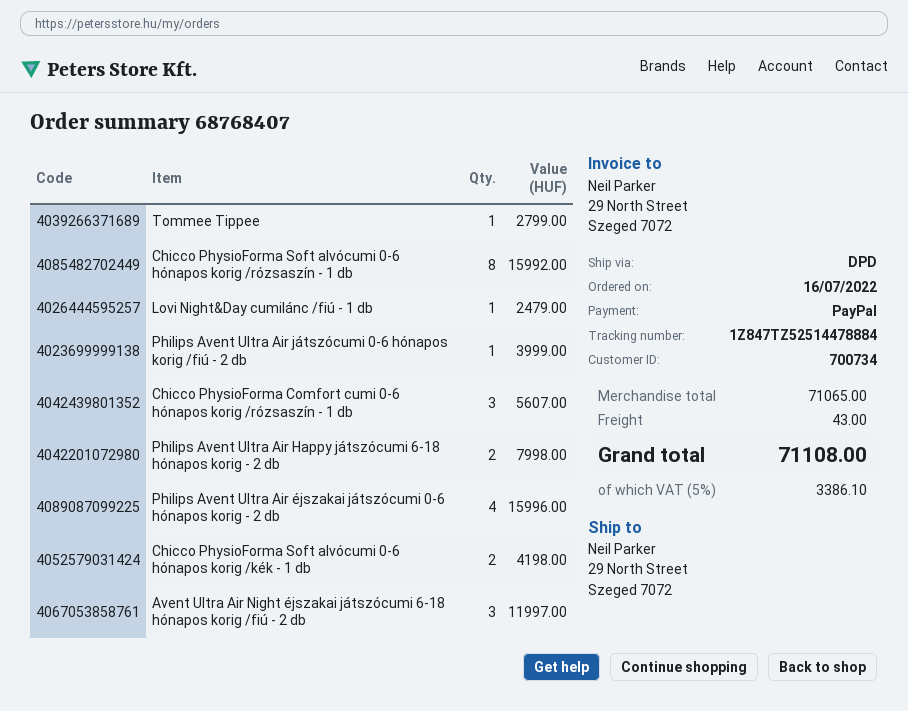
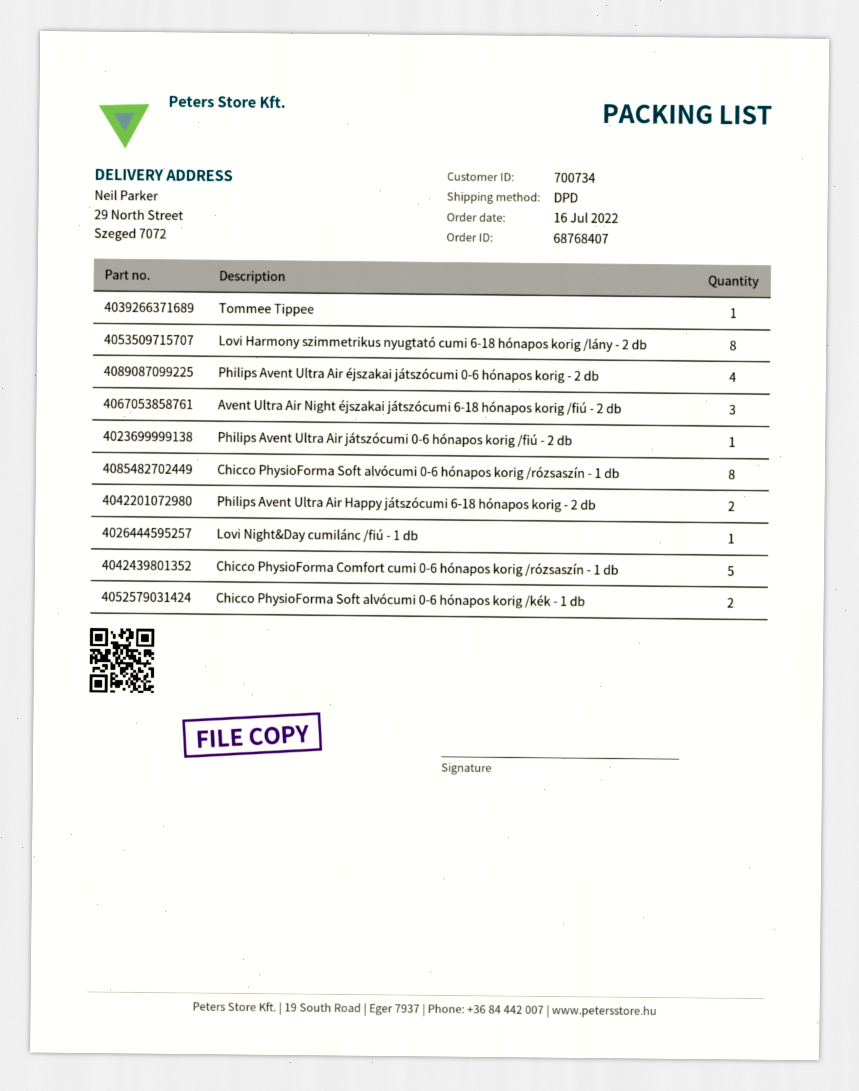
Chicco PhysioForma Comfort cumi 0-6 hónapos korig /rózsaszín - 1 db: 3 -> 5
Lovi Harmony szimmetrikus nyugtató cumi 6-18 hónapos korig /lány - 2 db: none -> 8

